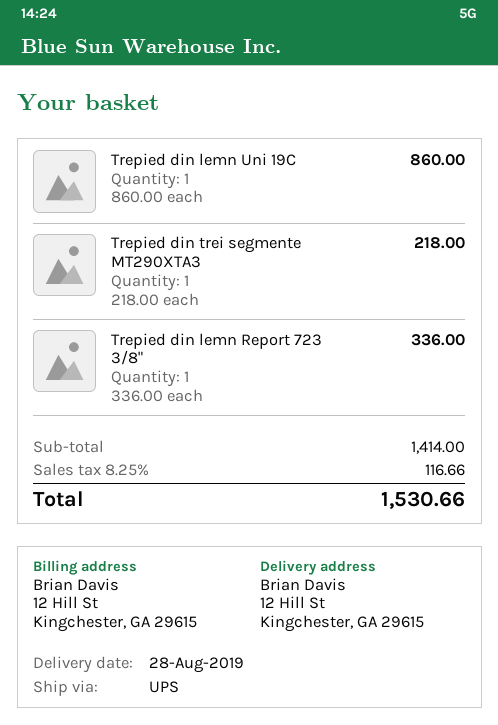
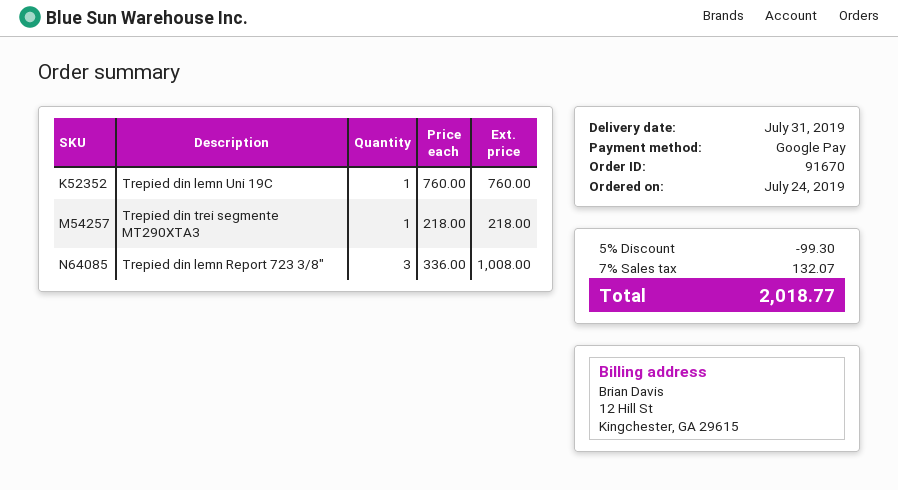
delivery date: 2019-08-28 -> 2019-07-31
Trepied din lemn Uni 19C: 1 x 860.00 = 860.00 -> 1 x 760.00 = 760.00
Trepied din lemn Report 723 3/8": 1 x 336.00 = 336.00 -> 3 x 336.00 = 1008.00
discount: none -> 5% = 99.30
tax: 8.25% = 116.66 -> 7% = 132.07
total: 1530.66 -> 2018.77

